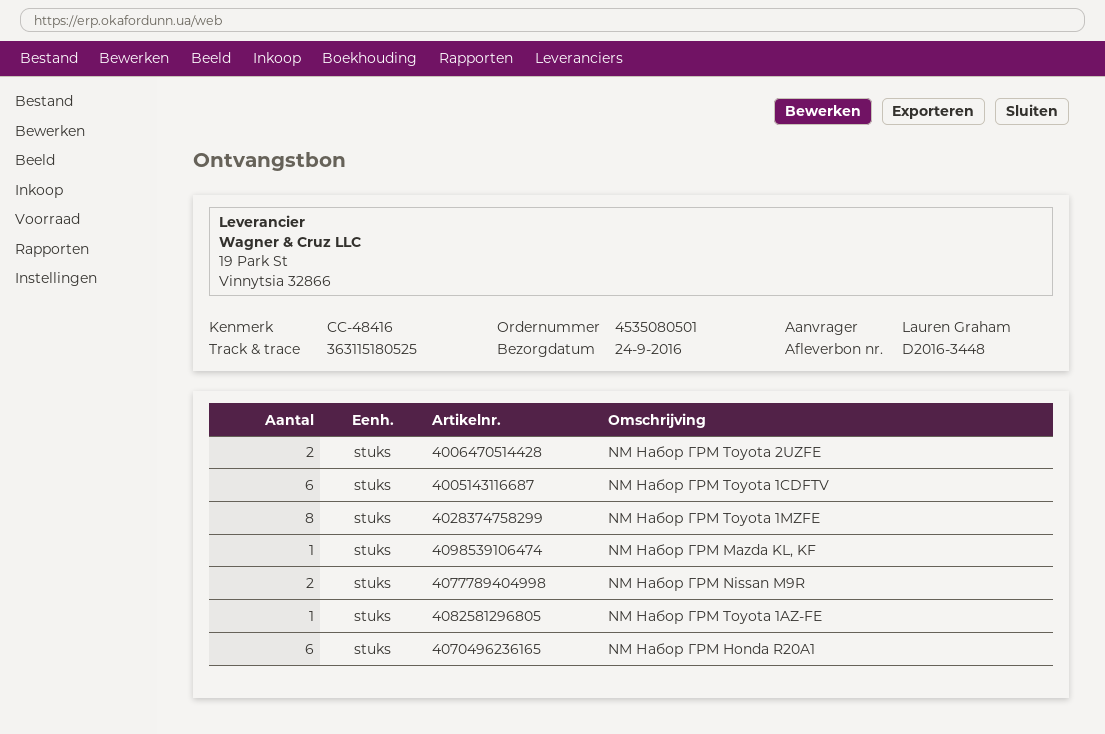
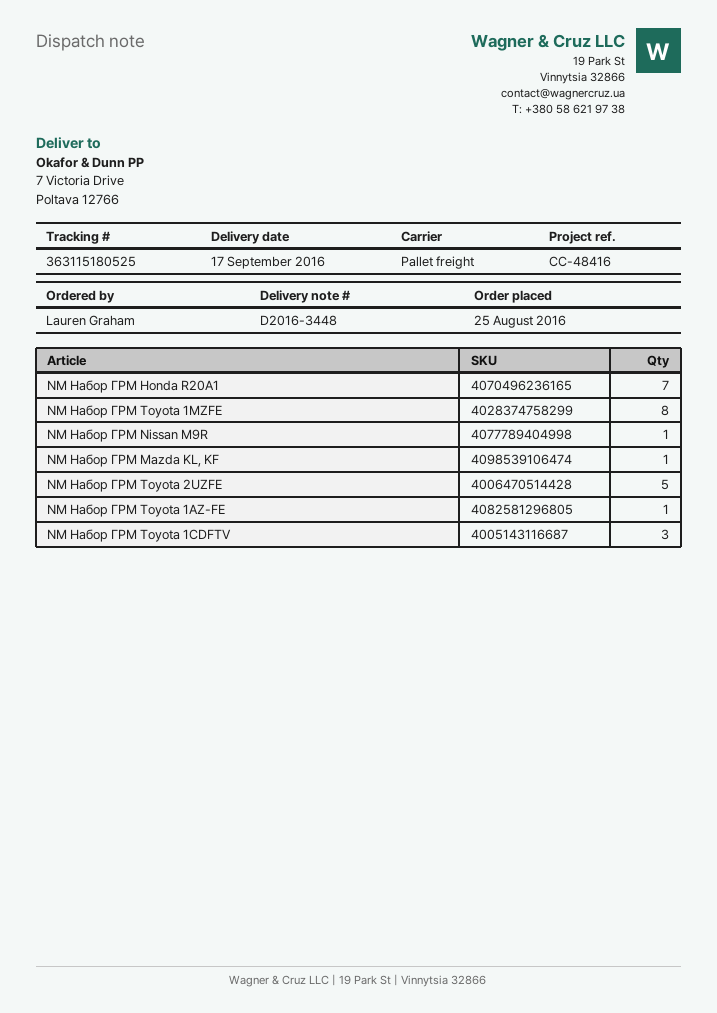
delivery date: 2016-09-24 -> 2016-09-17
NM Набор ГРМ Toyota 2UZFE: 2 -> 5
NM Набор ГРМ Toyota 1CDFTV: 6 -> 3
NM Набор ГРМ Nissan M9R: 2 -> 1
NM Набор ГРМ Honda R20A1: 6 -> 7

